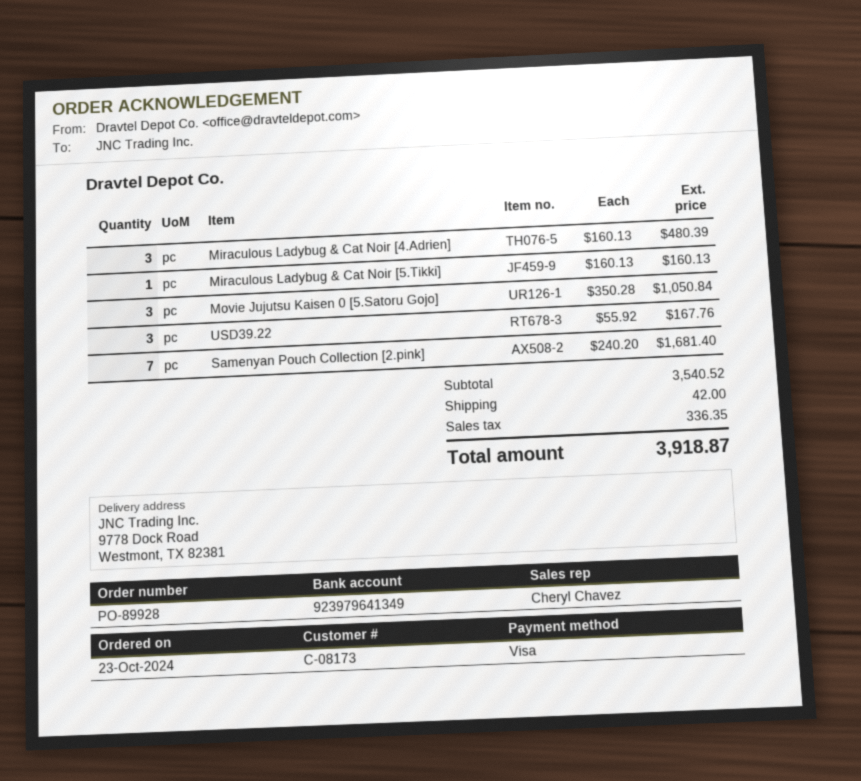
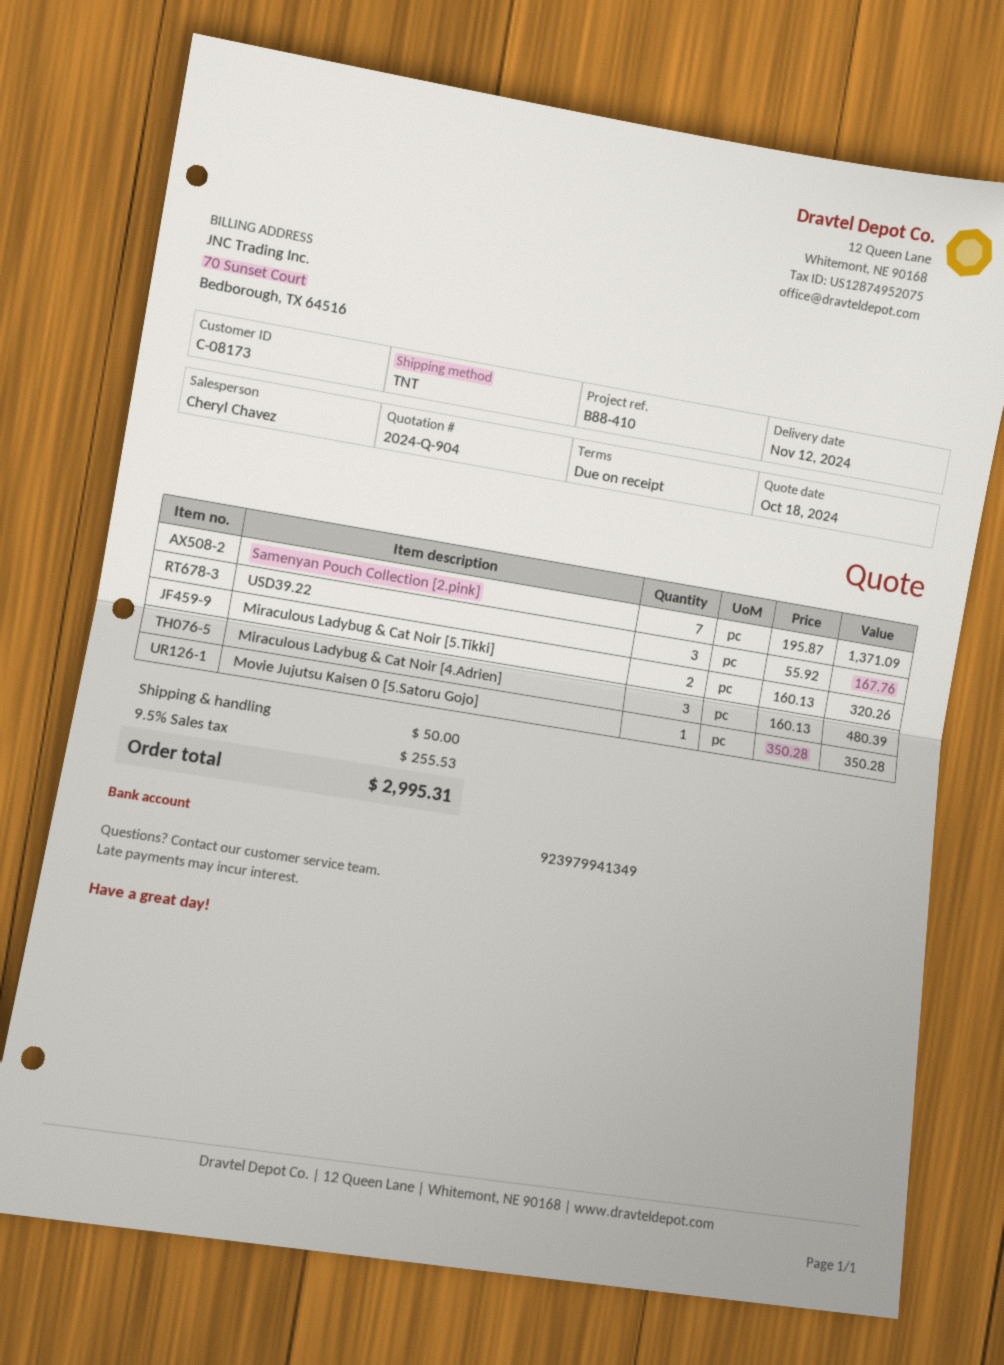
bank account: 923979641349 -> 923979941349
Miraculous Ladybug & Cat Noir [5.Tikki]: 1 x 160.13 = 160.13 -> 2 x 160.13 = 320.26
Movie Jujutsu Kaisen 0 [5.Satoru Gojo]: 3 x 350.28 = 1050.84 -> 1 x 350.28 = 350.28
Samenyan Pouch Collection [2.pink]: 7 x 240.20 = 1681.40 -> 7 x 195.87 = 1371.09
shipping: 42.00 -> 50.00
tax: 336.35 -> 255.53
total: 3918.87 -> 2995.31

